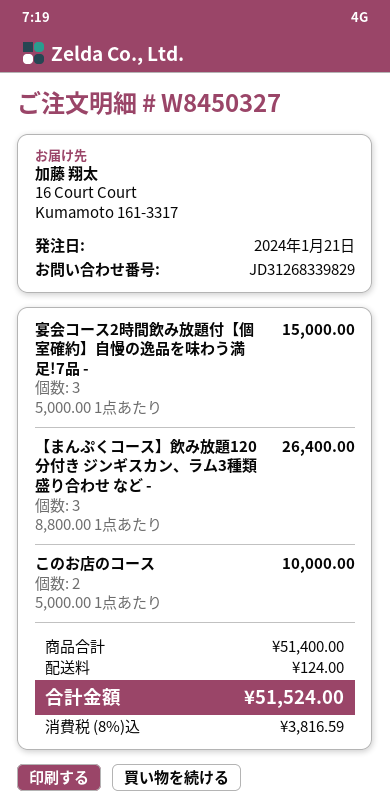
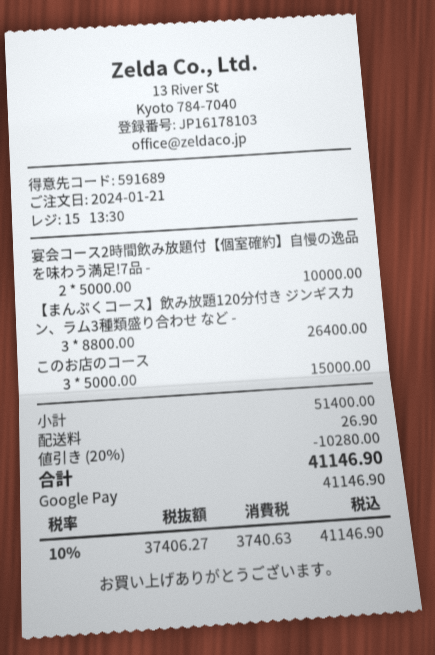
宴会コース2時間飲み放題付【個室確約】自慢の逸品を味わう満足!7品 -: 3 x 5000.00 = 15000.00 -> 2 x 5000.00 = 10000.00
このお店のコース: 2 x 5000.00 = 10000.00 -> 3 x 5000.00 = 15000.00
discount: none -> 20% = 10280.00
shipping: 124.00 -> 26.90
tax: 8% = 3816.59 -> 10% = 3740.63
total: 51524.00 -> 41146.90

